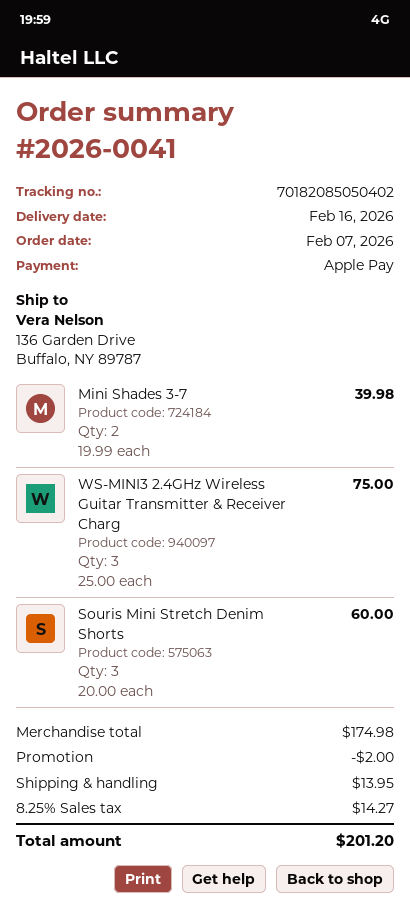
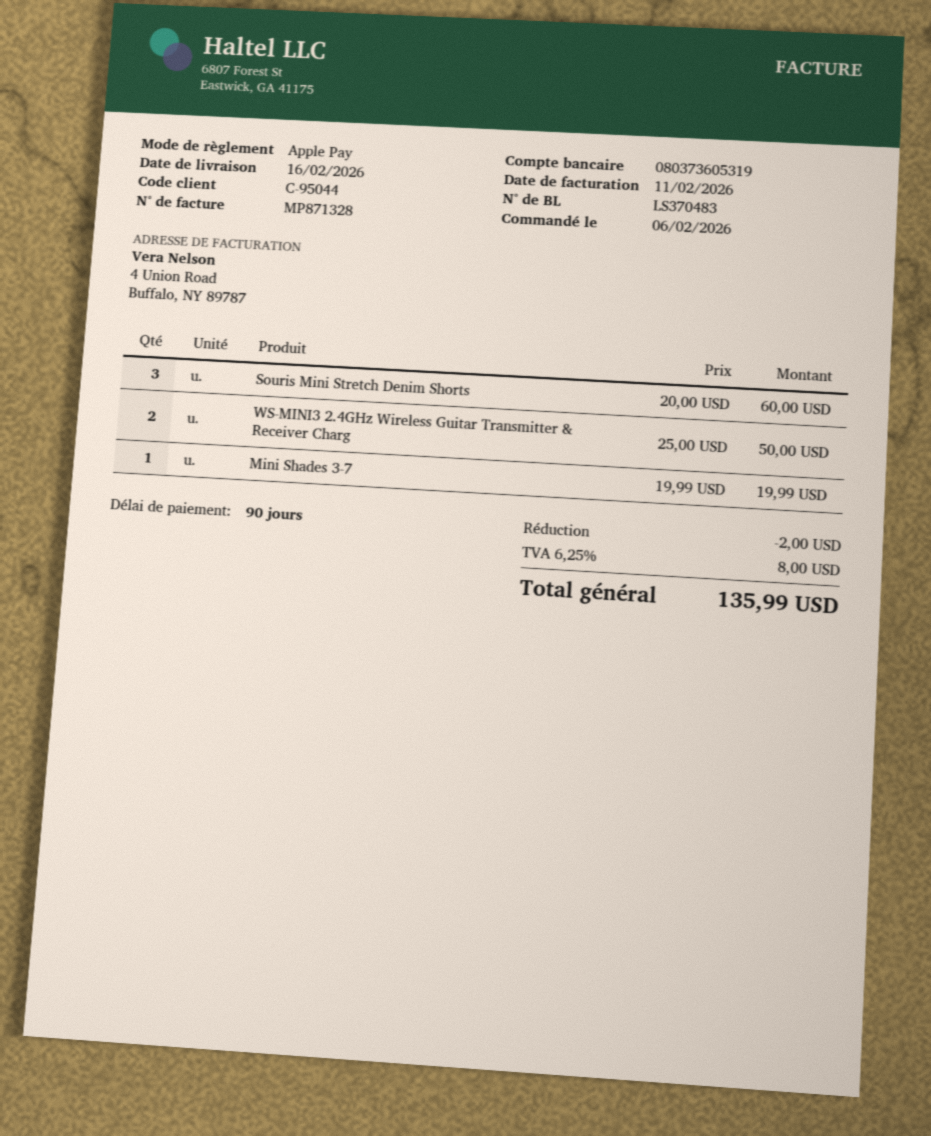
order date: 2026-02-07 -> 2026-02-06
Mini Shades 3-7: 2 x 19.99 = 39.98 -> 1 x 19.99 = 19.99
WS-MINI3 2.4GHz Wireless Guitar Transmitter & Receiver Charg: 3 x 25.00 = 75.00 -> 2 x 25.00 = 50.00
shipping: 13.95 -> none
tax: 8.25% = 14.27 -> 6.25% = 8.00
total: 201.20 -> 135.99

